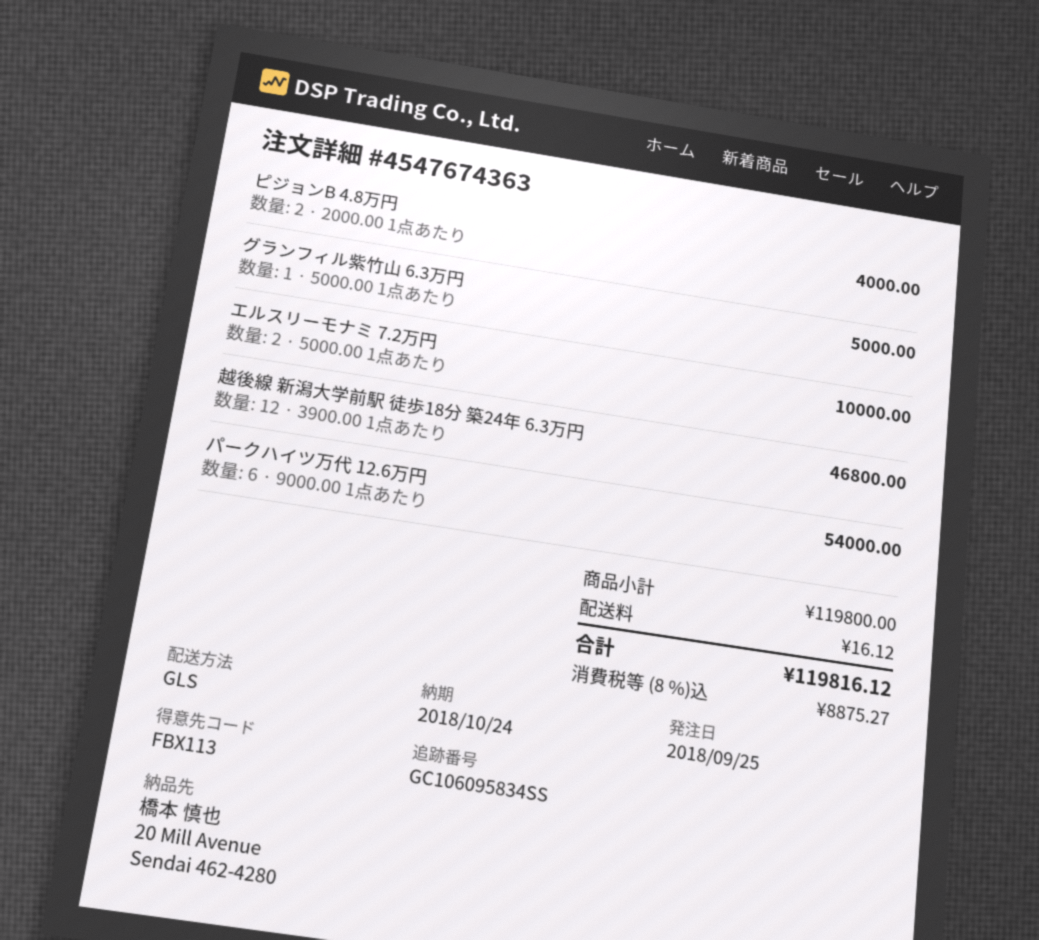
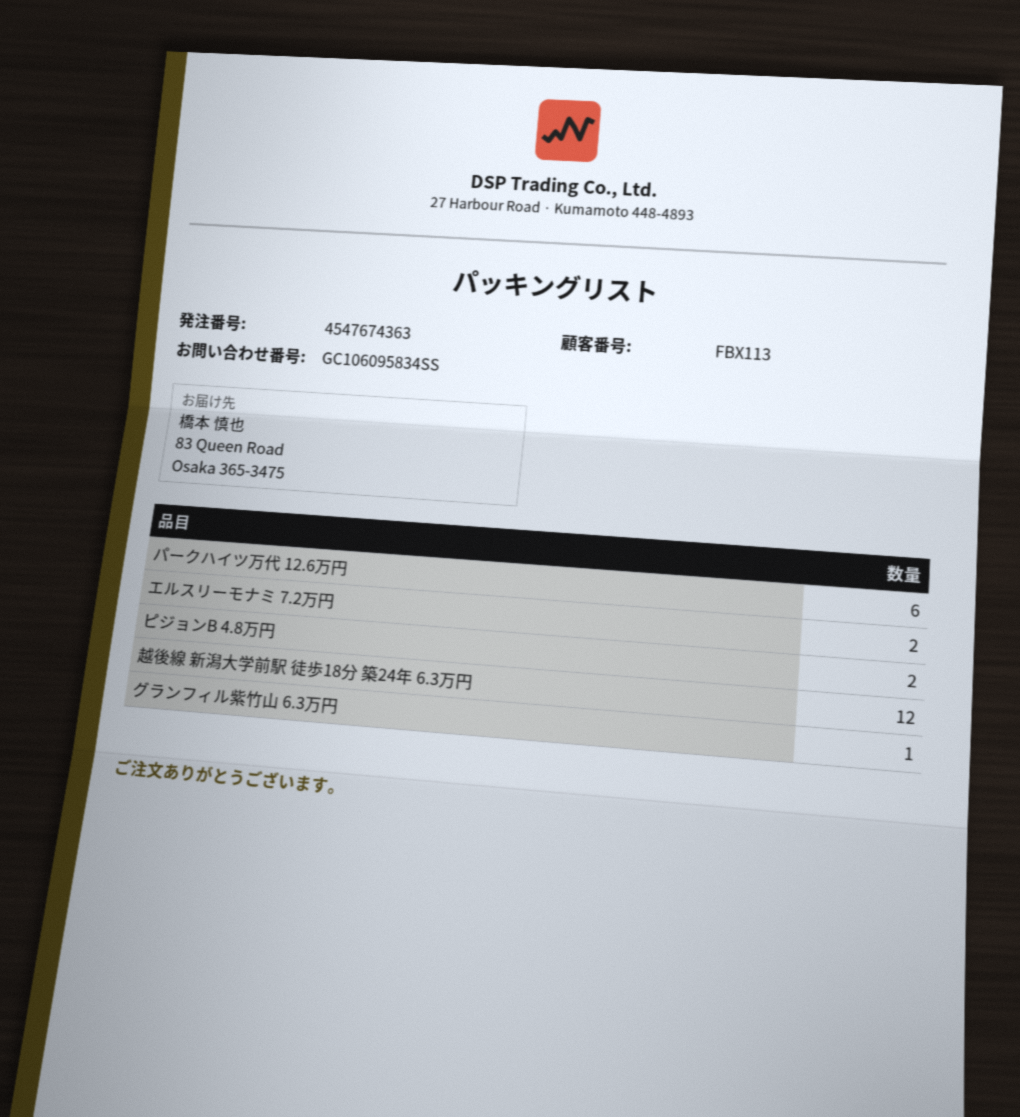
ship to: 20 Mill Avenue, Sendai 462-4280 -> 83 Queen Road, Osaka 365-3475

